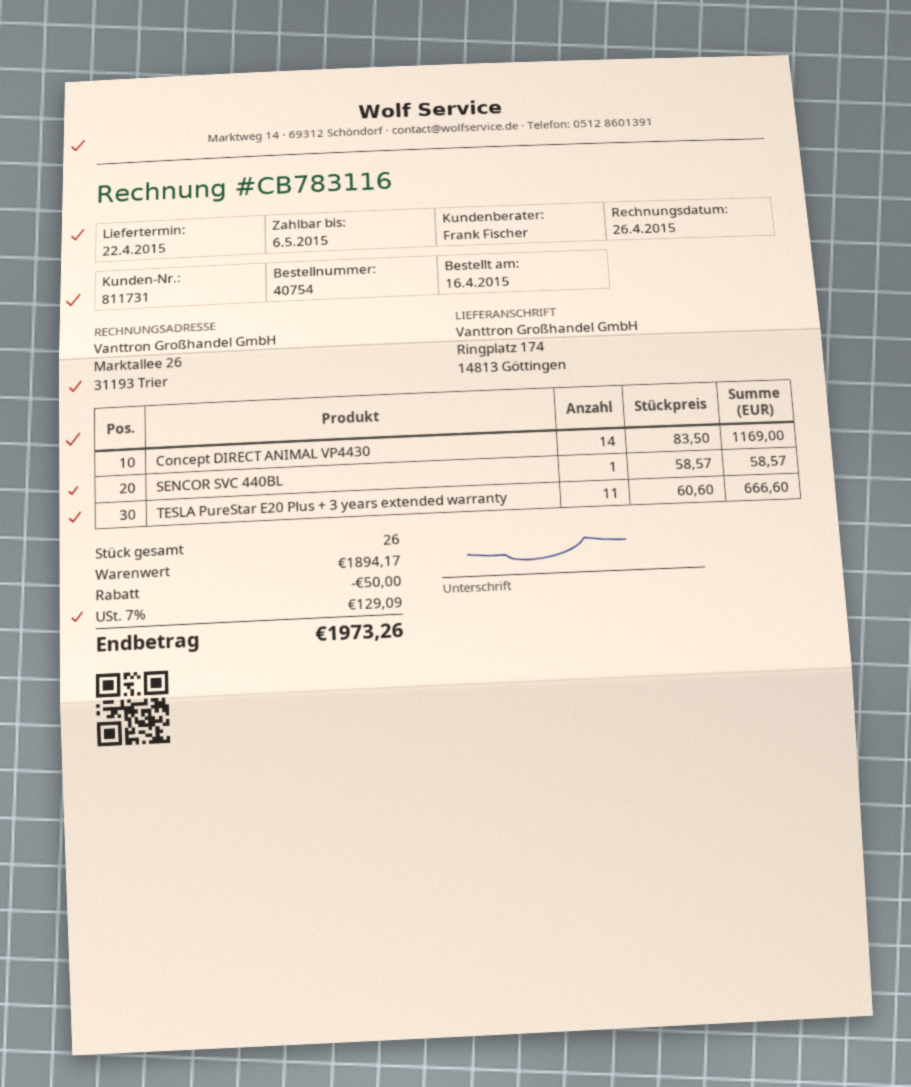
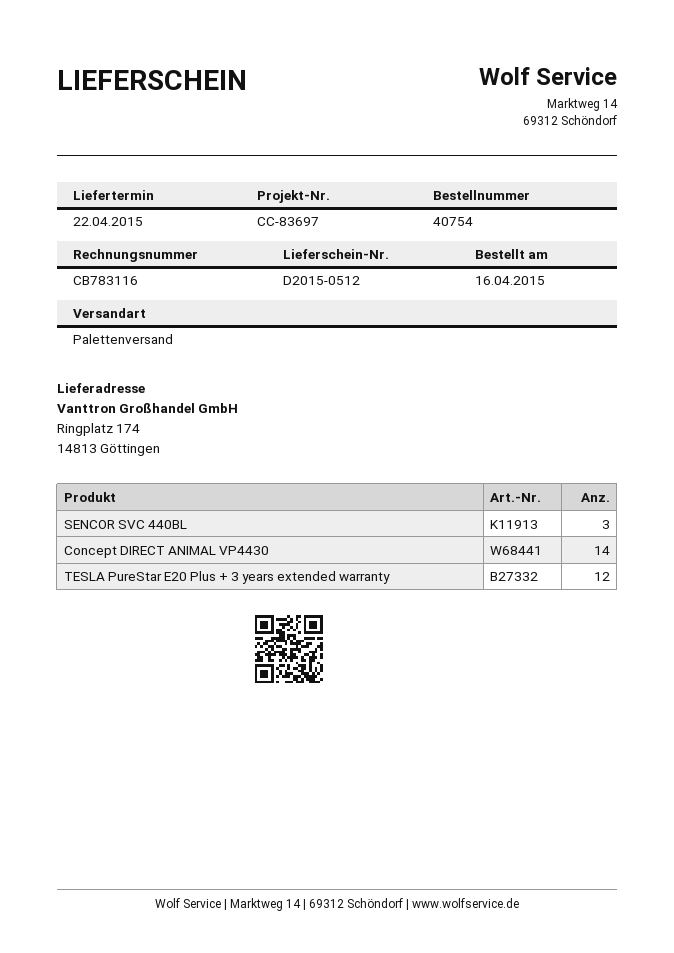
SENCOR SVC 440BL: 1 -> 3
TESLA PureStar E20 Plus + 3 years extended warranty: 11 -> 12

